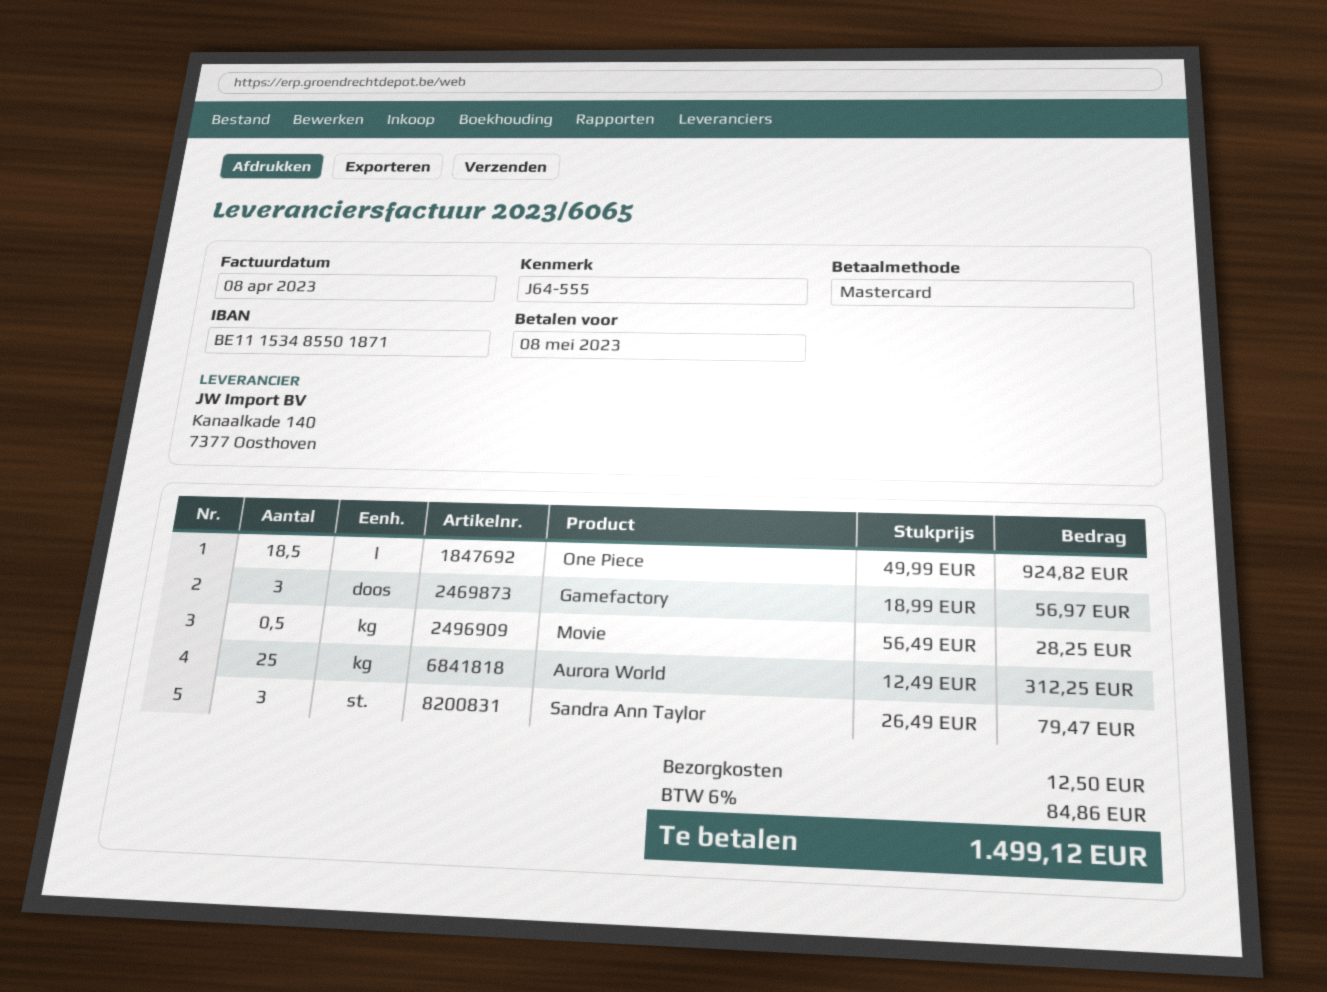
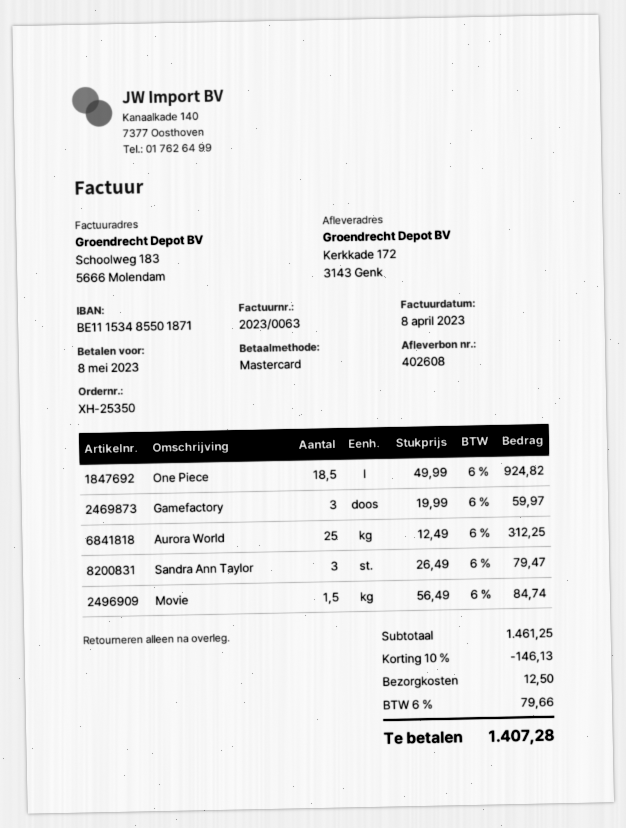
invoice number: 2023/6065 -> 2023/0063
Gamefactory: 3 x 18.99 = 56.97 -> 3 x 19.99 = 59.97
Movie: 0.5 x 56.49 = 28.25 -> 1.5 x 56.49 = 84.74
discount: none -> 10% = 146.13
tax: 6% = 84.86 -> 6% = 79.66
total: 1499.12 -> 1407.28

